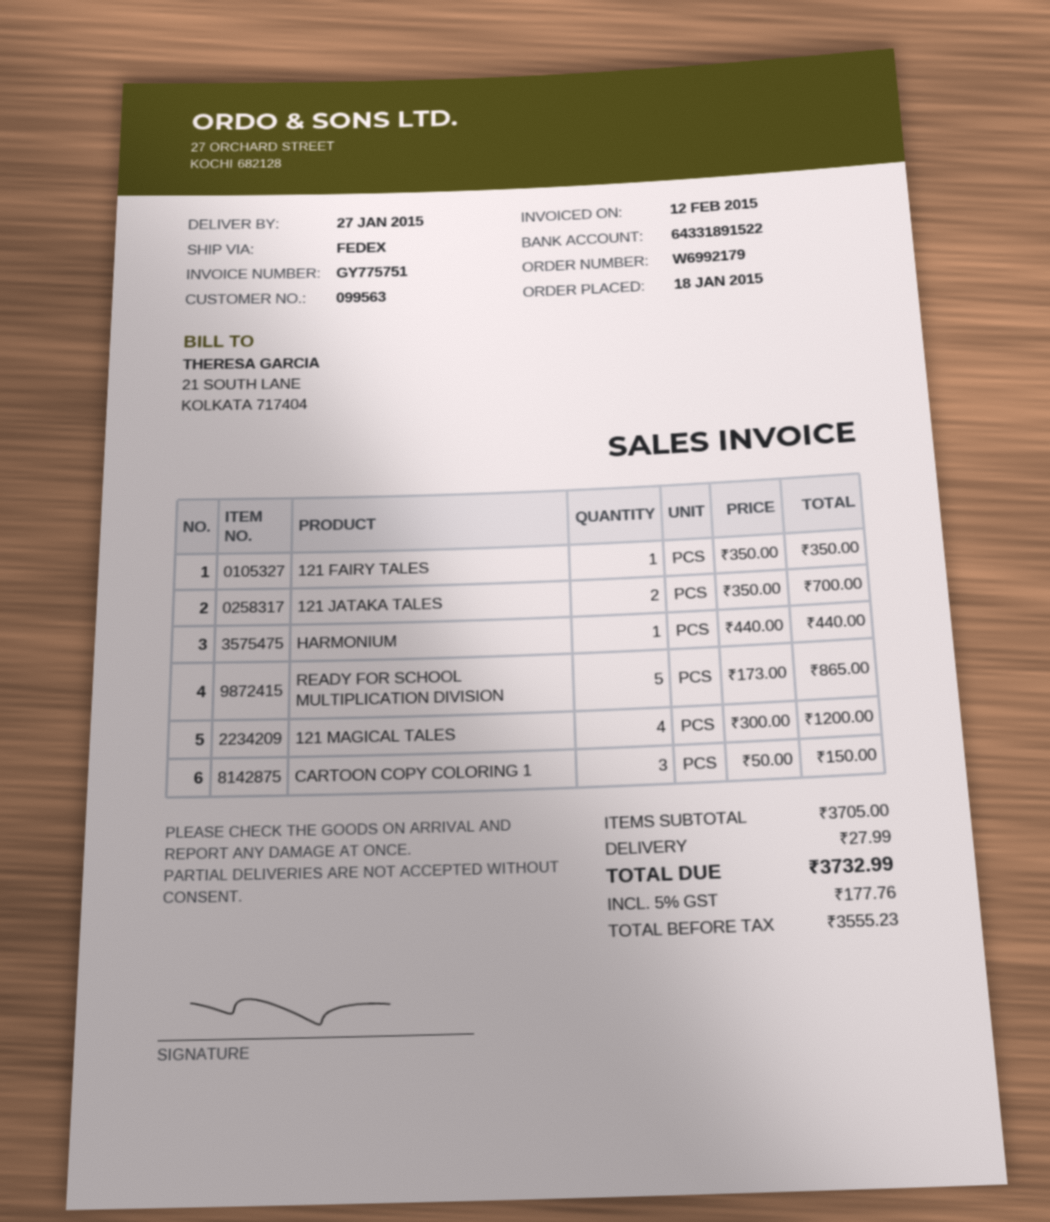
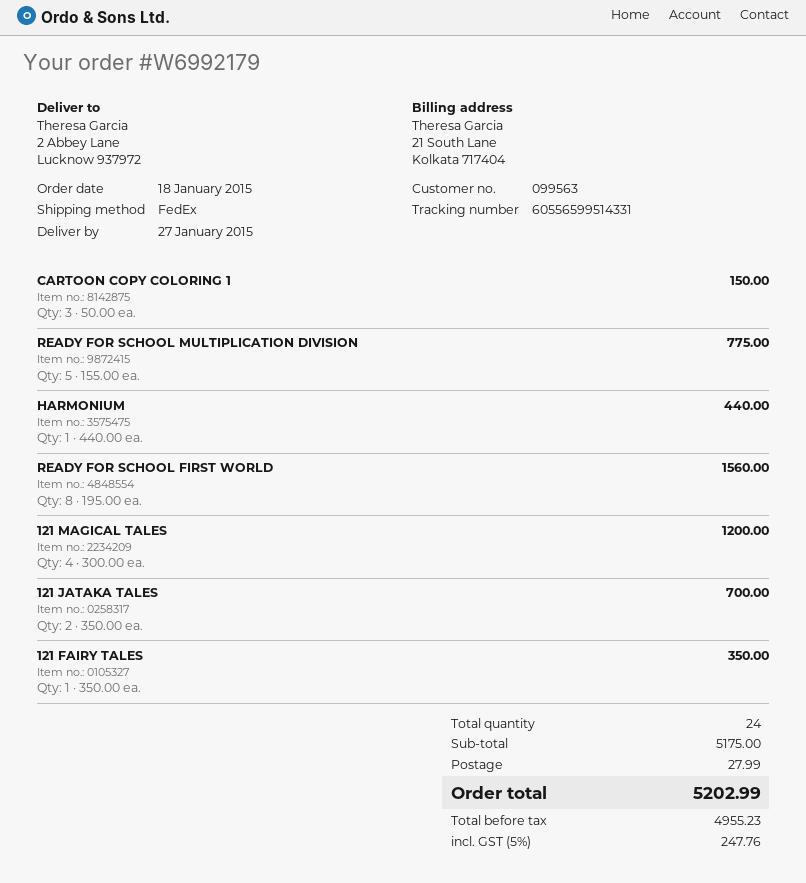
READY FOR SCHOOL MULTIPLICATION DIVISION: 5 x 173.00 = 865.00 -> 5 x 155.00 = 775.00
READY FOR SCHOOL FIRST WORLD: none -> 8 x 195.00 = 1560.00
subtotal: 3705.00 -> 5175.00
net: 3555.23 -> 4955.23
tax: 5% = 177.76 -> 5% = 247.76
total: 3732.99 -> 5202.99

